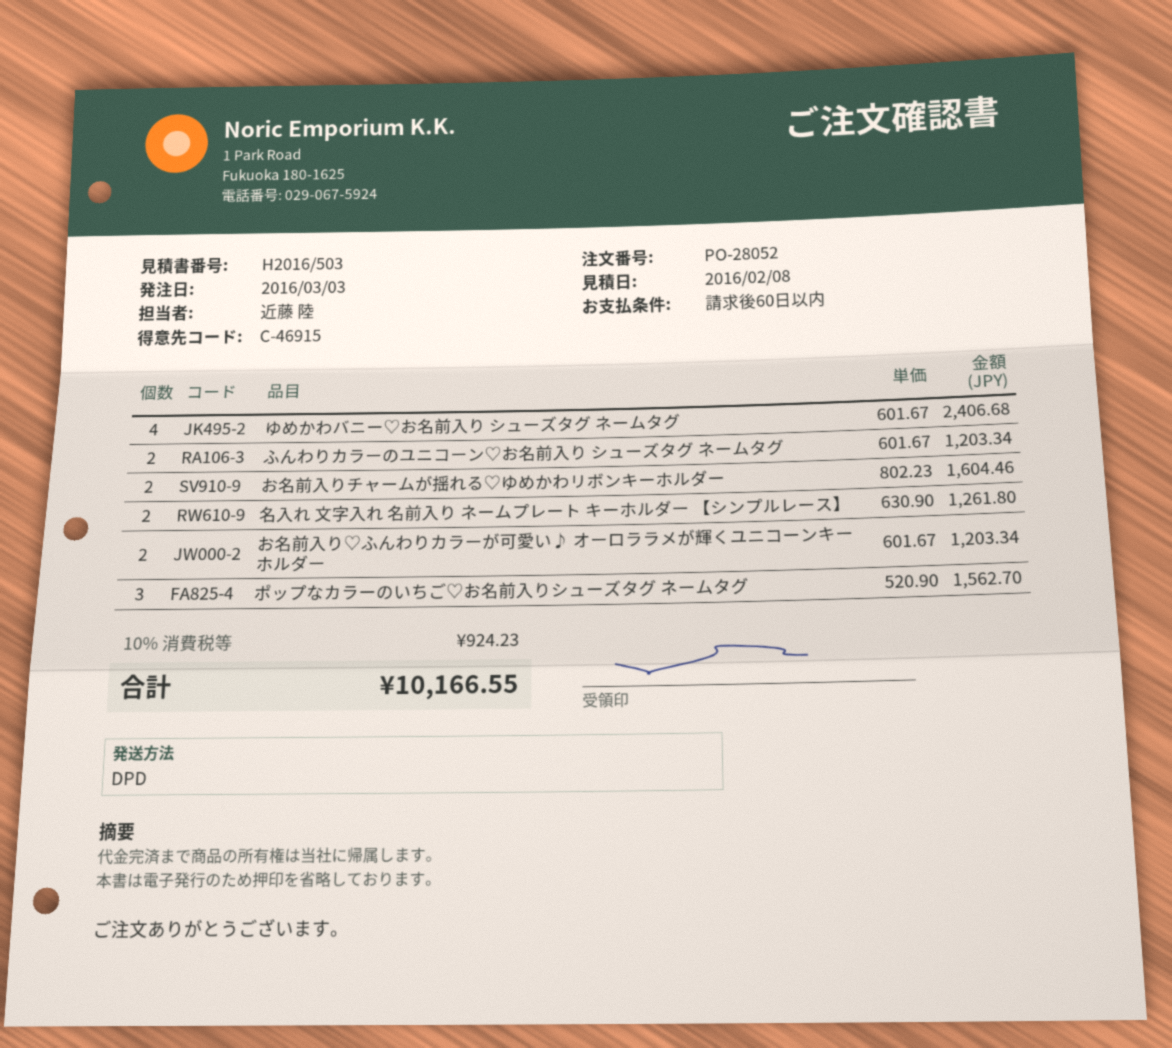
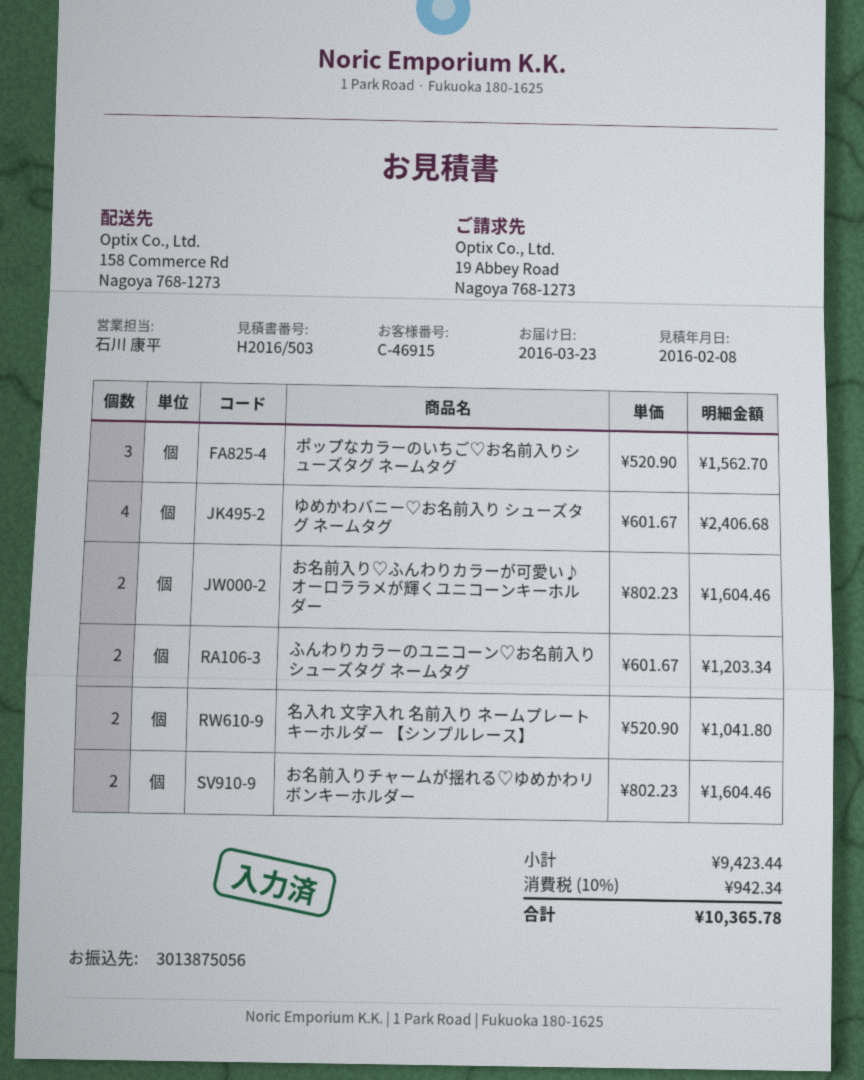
sales rep: 近藤 陸 -> 石川 康平
名入れ 文字入れ 名前入り ネームプレート キーホルダー 【シンプルレース】: 2 x 630.90 = 1261.80 -> 2 x 520.90 = 1041.80
お名前入り♡ふんわりカラーが可愛い♪ オーロララメが輝くユニコーンキーホルダー: 2 x 601.67 = 1203.34 -> 2 x 802.23 = 1604.46
tax: 10% = 924.23 -> 10% = 942.34
total: 10166.55 -> 10365.78

